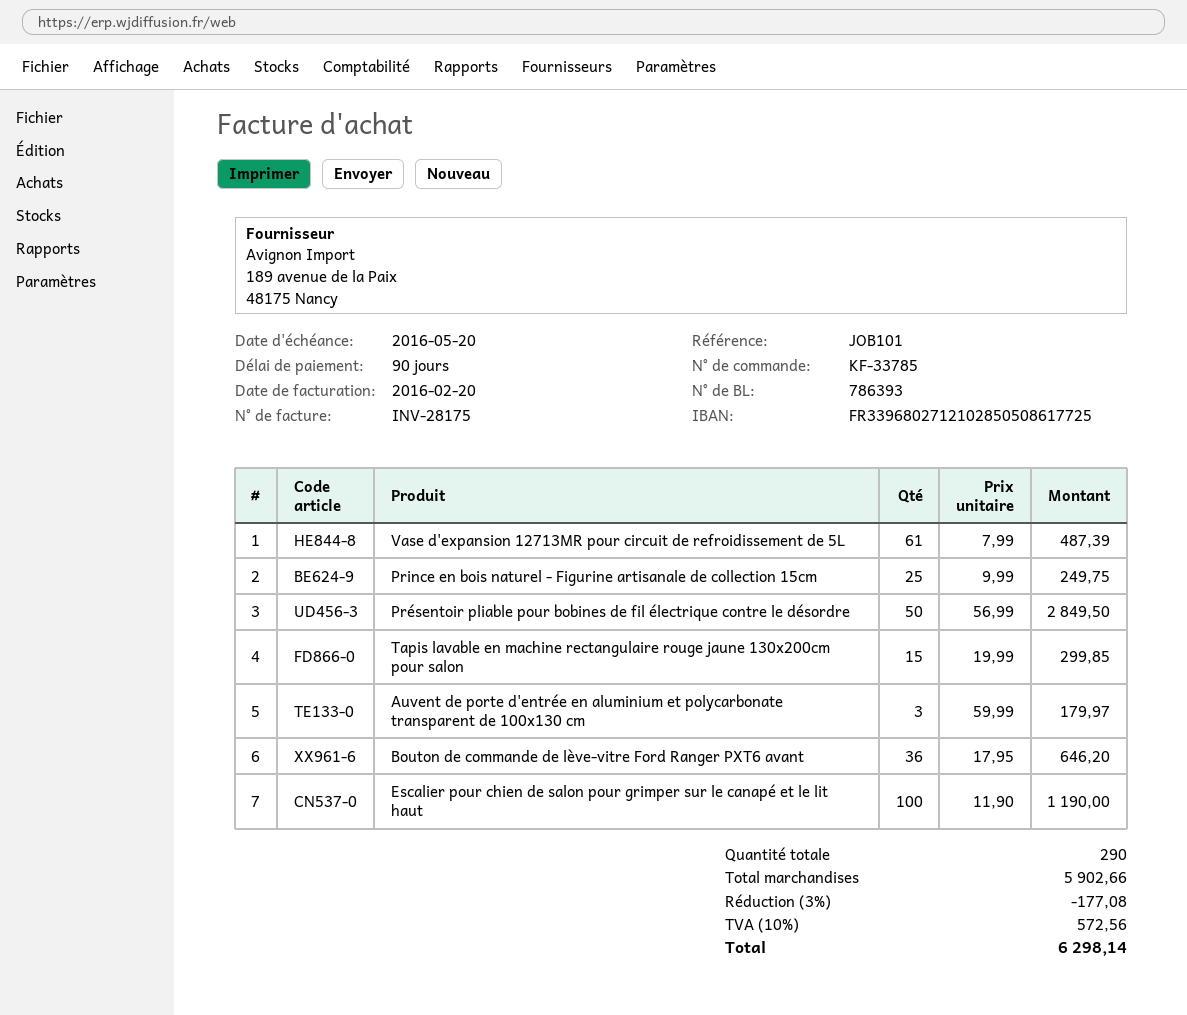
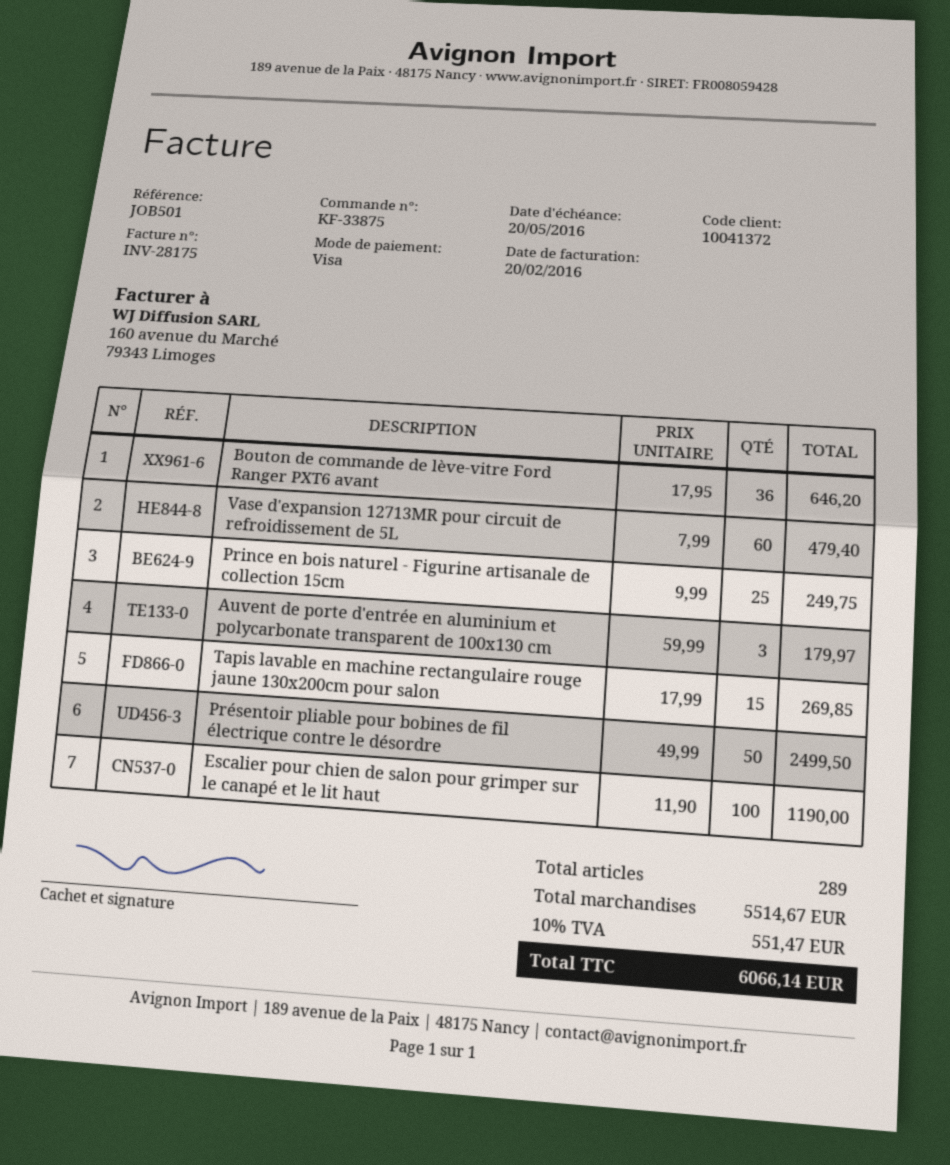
order number: KF-33785 -> KF-33875
reference: JOB101 -> JOB501
Vase d'expansion 12713MR pour circuit de refroidissement de 5L: 61 x 7.99 = 487.39 -> 60 x 7.99 = 479.40
Présentoir pliable pour bobines de fil électrique contre le désordre: 50 x 56.99 = 2849.50 -> 50 x 49.99 = 2499.50
Tapis lavable en machine rectangulaire rouge jaune 130x200cm pour salon: 15 x 19.99 = 299.85 -> 15 x 17.99 = 269.85
total quantity: 290 -> 289
subtotal: 5902.66 -> 5514.67
discount: 3% = 177.08 -> none
tax: 10% = 572.56 -> 10% = 551.47
total: 6298.14 -> 6066.14

